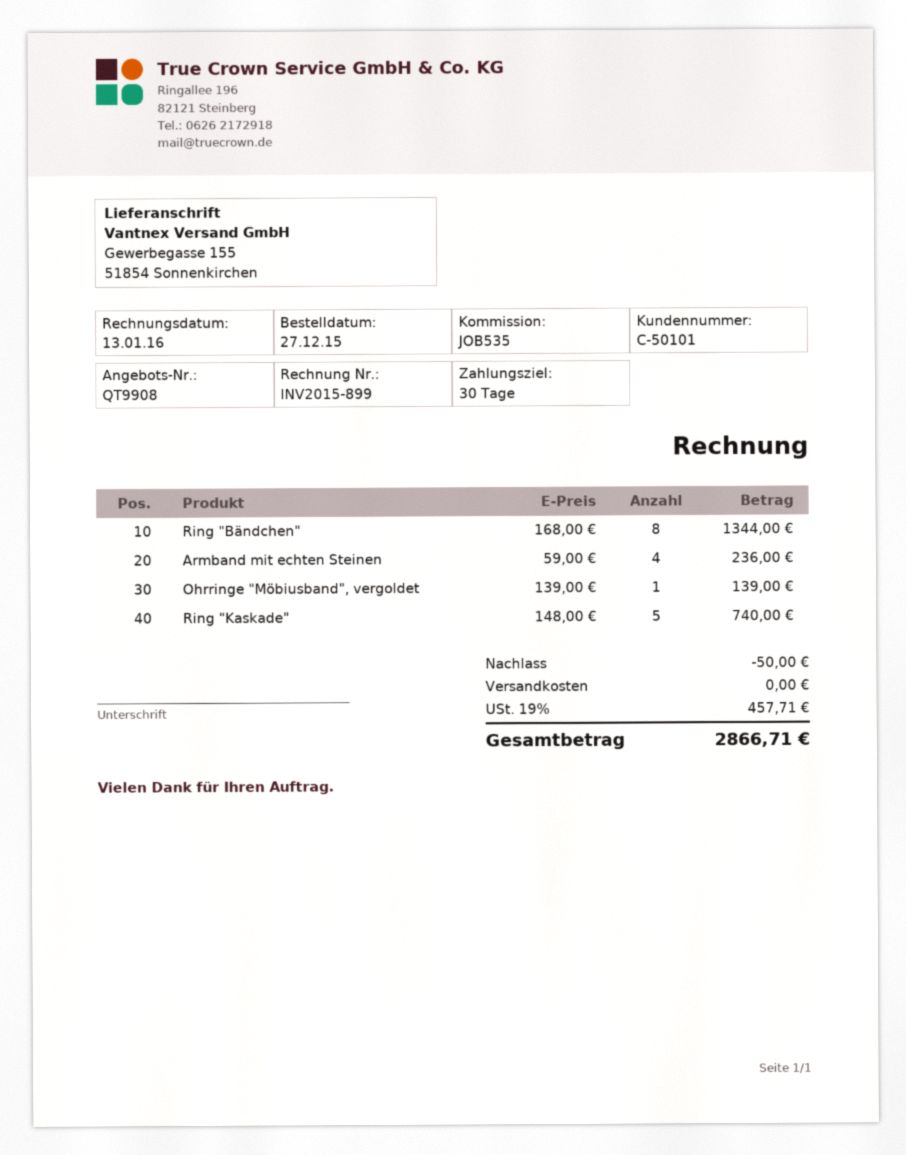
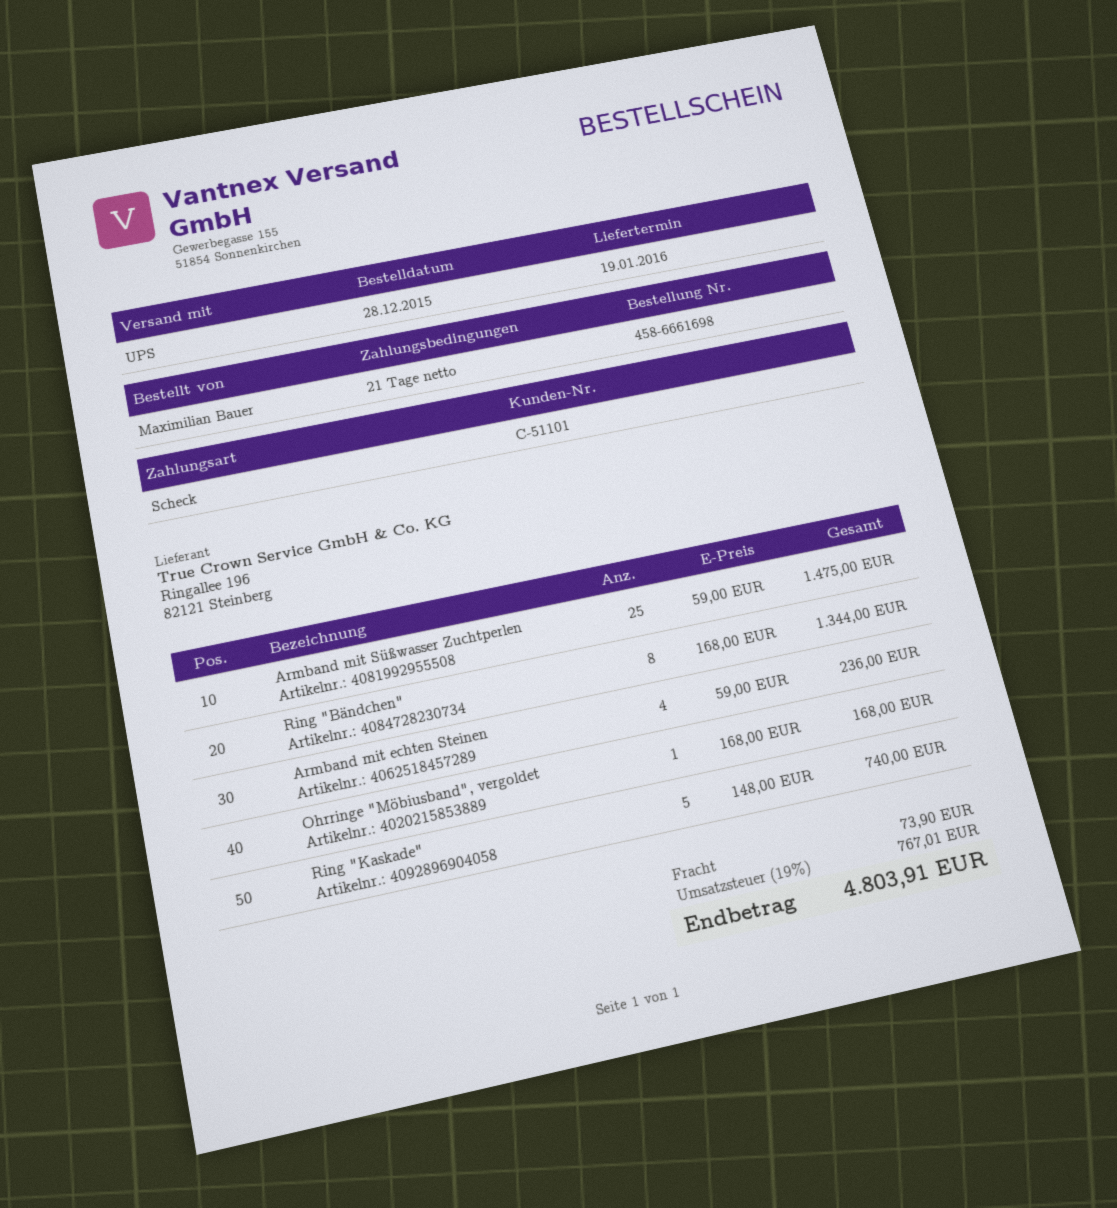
order date: 2015-12-27 -> 2015-12-28
payment terms: 30 days -> 21 days
customer number: C-50101 -> C-51101
Ohrringe "Möbiusband", vergoldet: 1 x 139.00 = 139.00 -> 1 x 168.00 = 168.00
Armband mit Süßwasser Zuchtperlen: none -> 25 x 59.00 = 1475.00
discount: 50.00 -> none
shipping: 0.00 -> 73.90
tax: 19% = 457.71 -> 19% = 767.01
total: 2866.71 -> 4803.91

